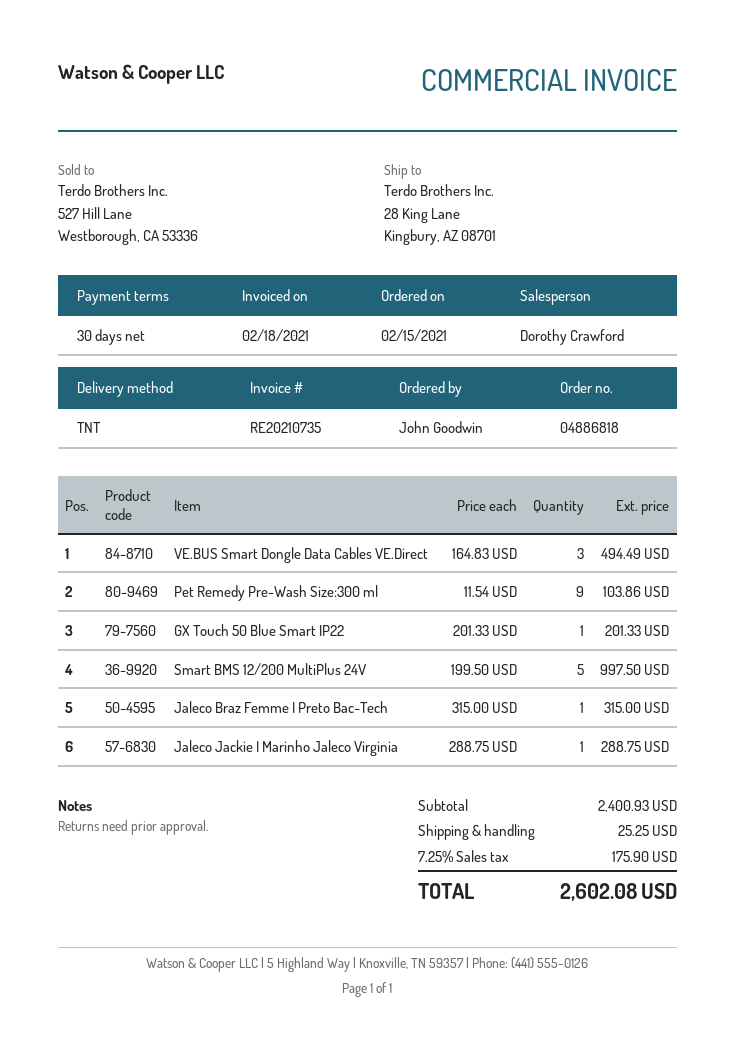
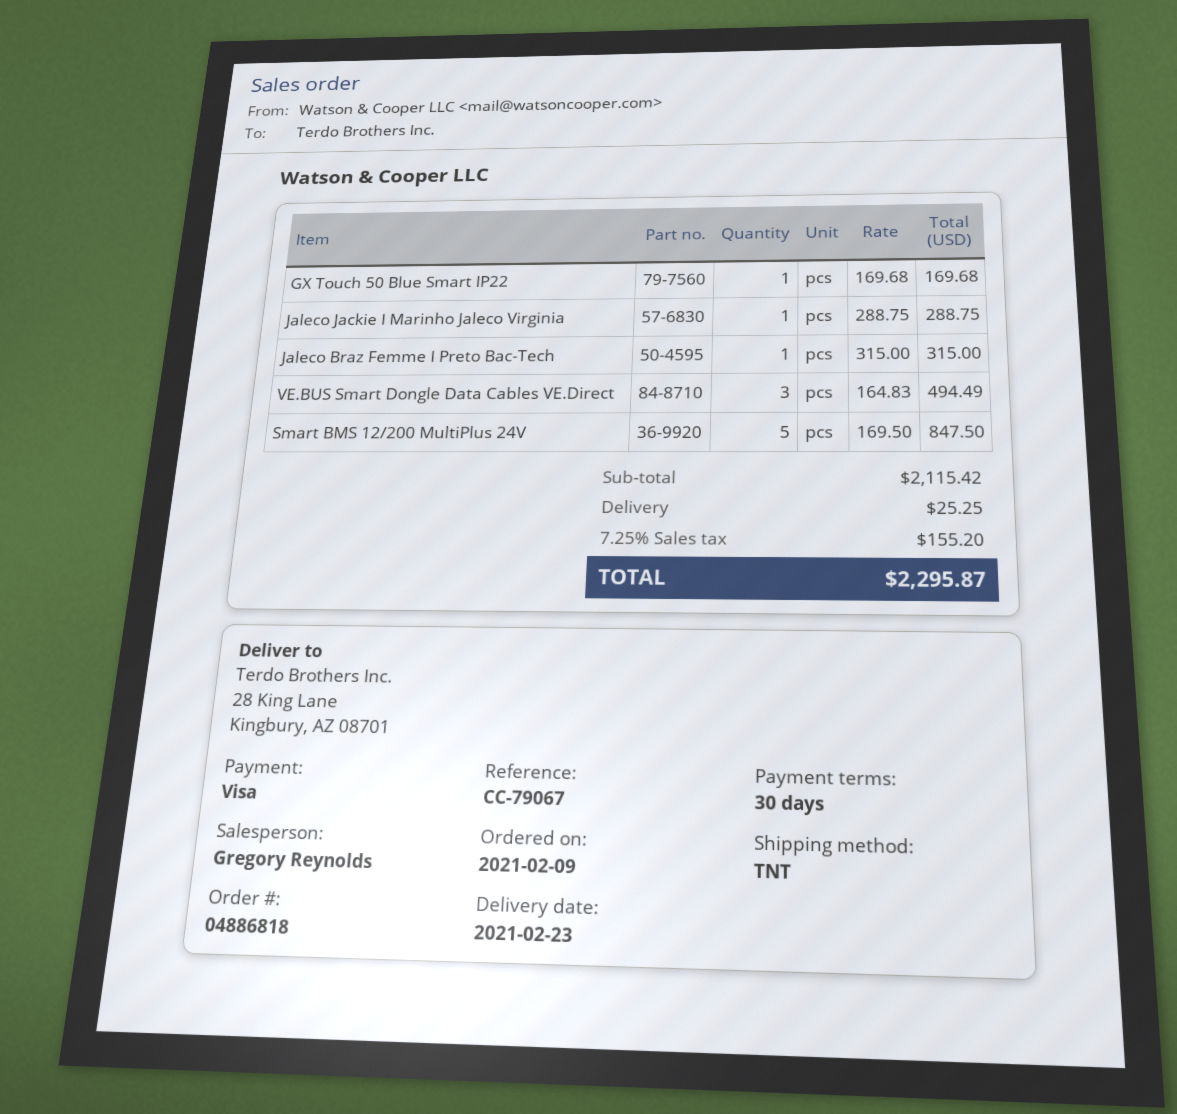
order date: 2021-02-15 -> 2021-02-09
sales rep: Dorothy Crawford -> Gregory Reynolds
Pet Remedy Pre-Wash Size:300 ml: 9 x 11.54 = 103.86 -> none
GX Touch 50 Blue Smart IP22: 1 x 201.33 = 201.33 -> 1 x 169.68 = 169.68
Smart BMS 12/200 MultiPlus 24V: 5 x 199.50 = 997.50 -> 5 x 169.50 = 847.50
subtotal: 2400.93 -> 2115.42
tax: 7.25% = 175.90 -> 7.25% = 155.20
total: 2602.08 -> 2295.87

